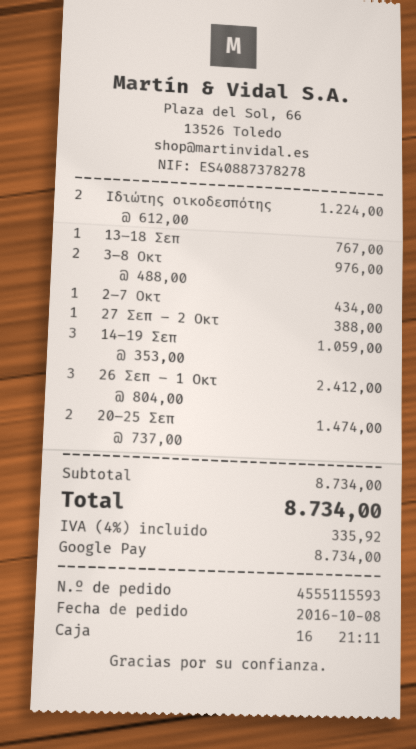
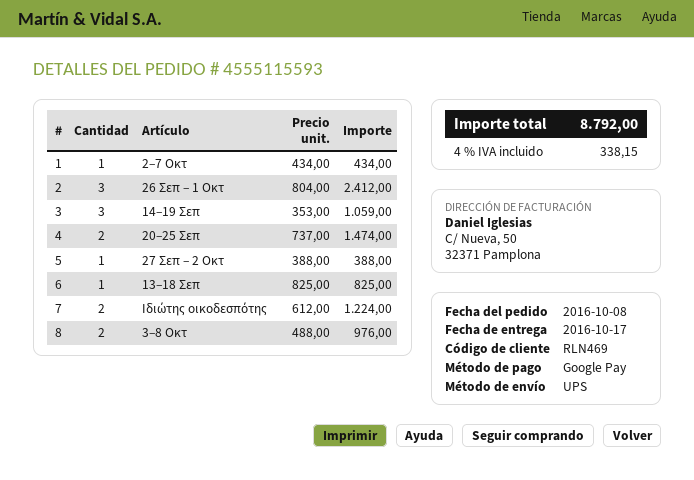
13–18 Σεπ: 1 x 767.00 = 767.00 -> 1 x 825.00 = 825.00
tax: 4% = 335.92 -> 4% = 338.15
total: 8734.00 -> 8792.00

